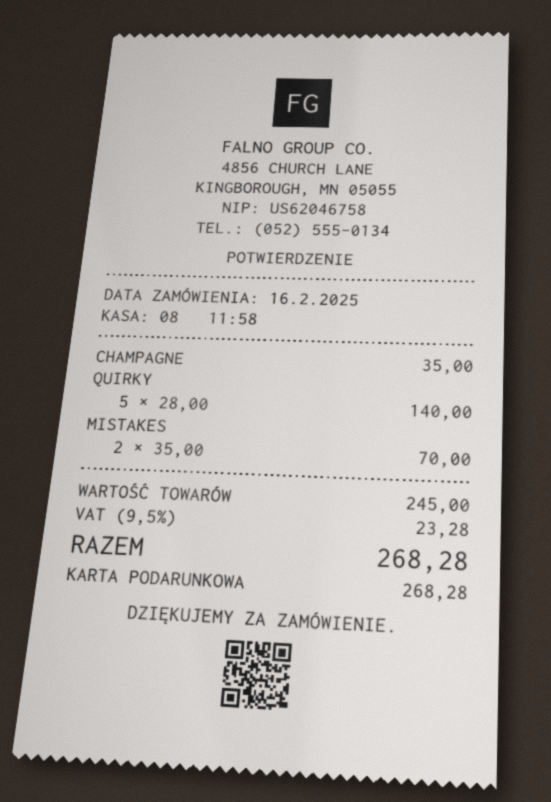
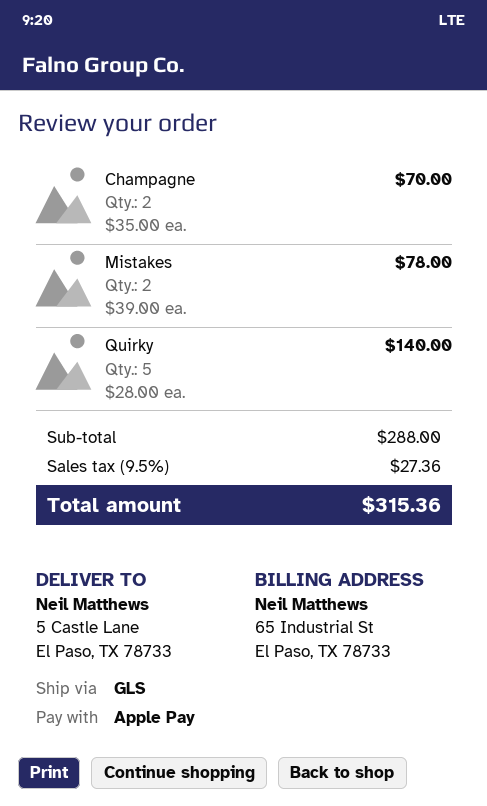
payment method: gift card -> Apple Pay
CHAMPAGNE: 1 x 35.00 = 35.00 -> 2 x 35.00 = 70.00
MISTAKES: 2 x 35.00 = 70.00 -> 2 x 39.00 = 78.00
subtotal: 245.00 -> 288.00
tax: 9.5% = 23.28 -> 9.5% = 27.36
total: 268.28 -> 315.36

